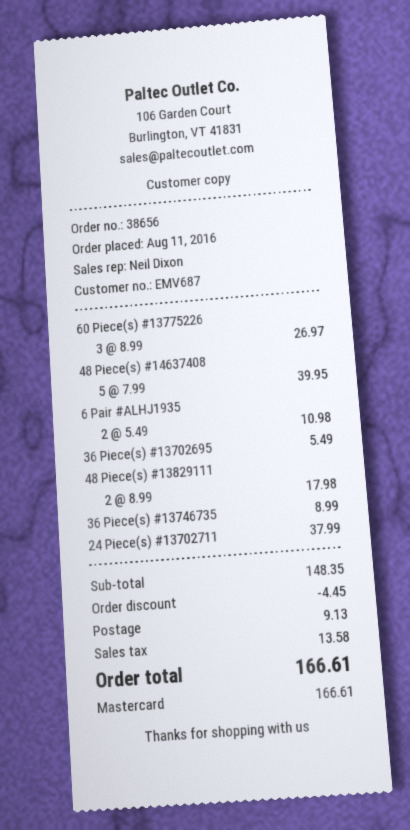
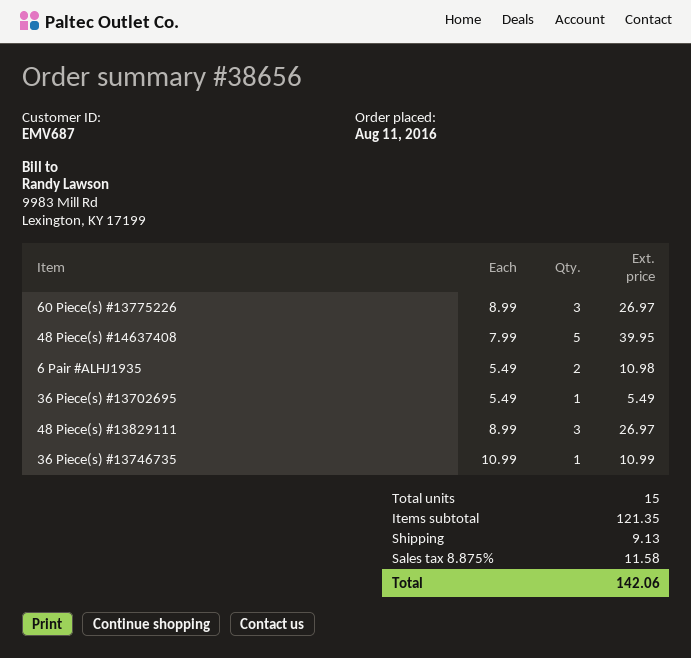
48 Piece(s) #13829111: 2 x 8.99 = 17.98 -> 3 x 8.99 = 26.97
36 Piece(s) #13746735: 1 x 8.99 = 8.99 -> 1 x 10.99 = 10.99
24 Piece(s) #13702711: 1 x 37.99 = 37.99 -> none
subtotal: 148.35 -> 121.35
discount: 4.45 -> none
tax: 13.58 -> 11.58
total: 166.61 -> 142.06

